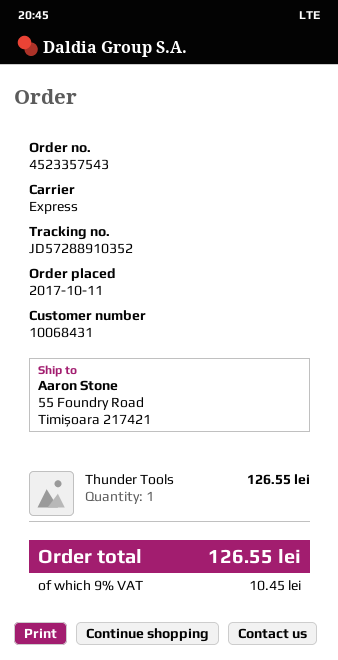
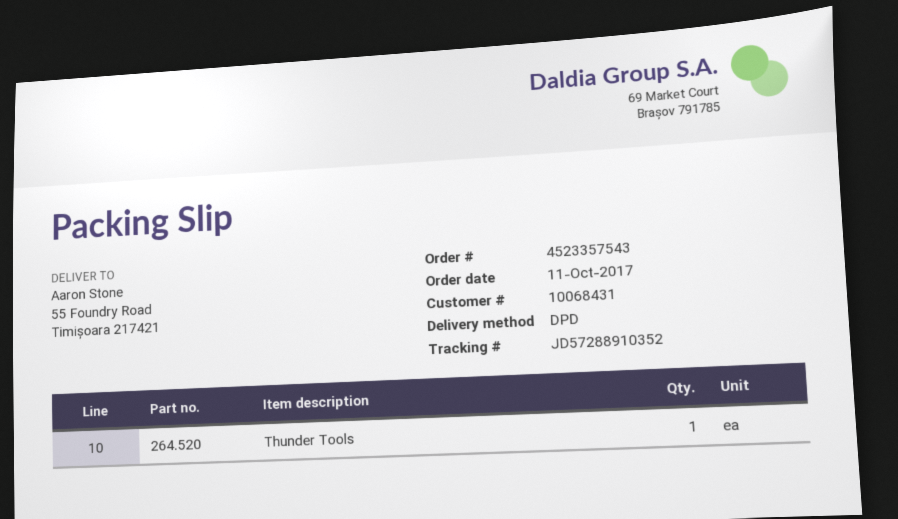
shipping method: express -> DPD

